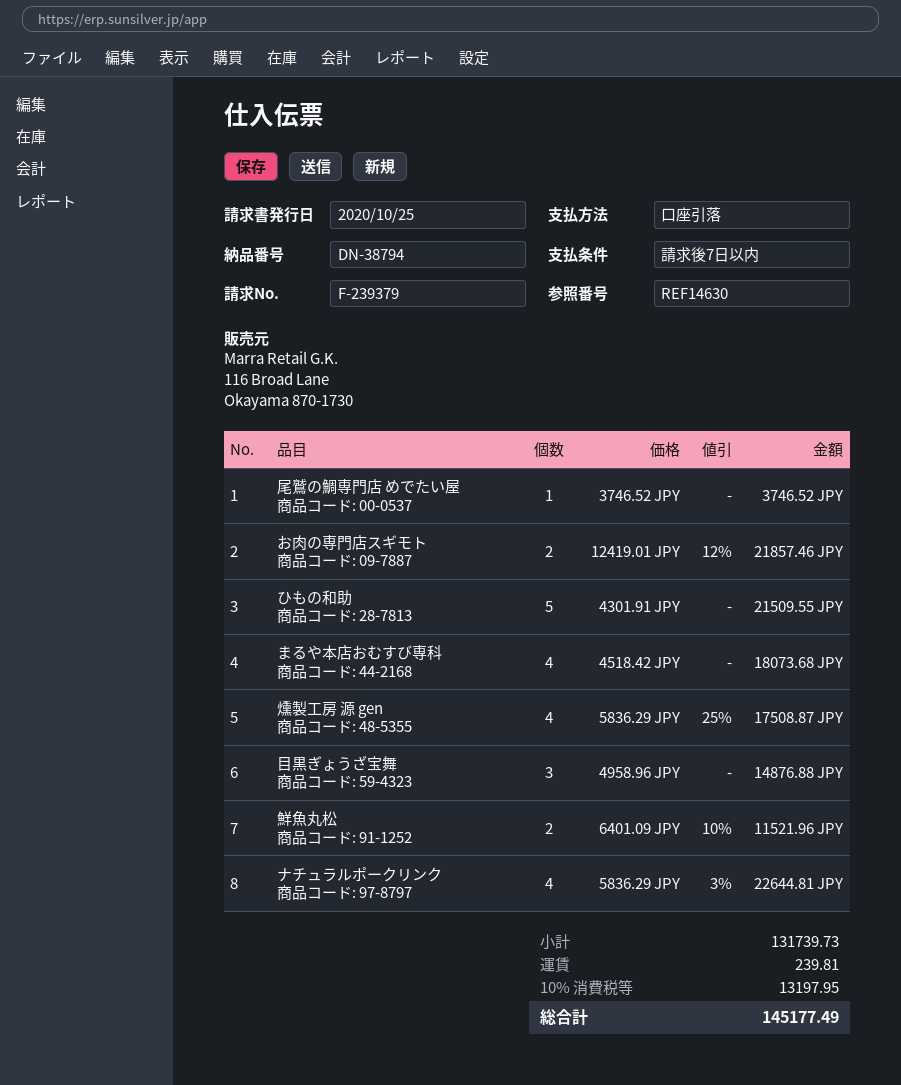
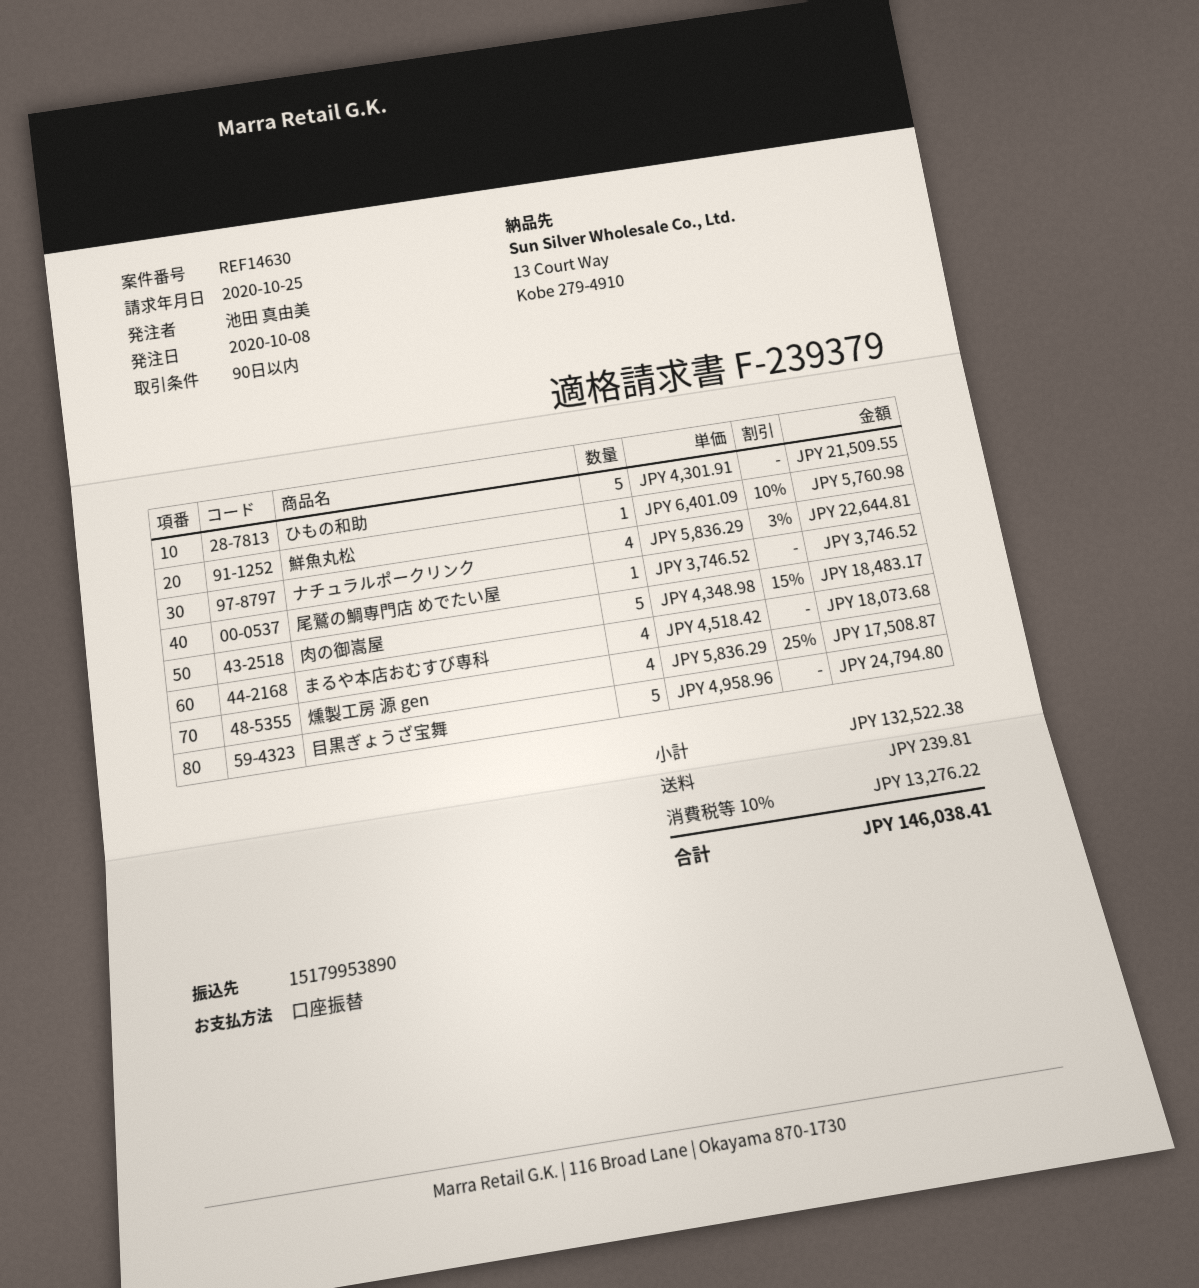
payment terms: 7 days -> 90 days
お肉の専門店スギモト: 2 x 12419.01 - 12% = 21857.46 -> none
目黒ぎょうざ宝舞: 3 x 4958.96 = 14876.88 -> 5 x 4958.96 = 24794.80
鮮魚丸松: 2 x 6401.09 - 10% = 11521.96 -> 1 x 6401.09 - 10% = 5760.98
肉の御嵩屋: none -> 5 x 4348.98 - 15% = 18483.17
subtotal: 131739.73 -> 132522.38
tax: 10% = 13197.95 -> 10% = 13276.22
total: 145177.49 -> 146038.41

